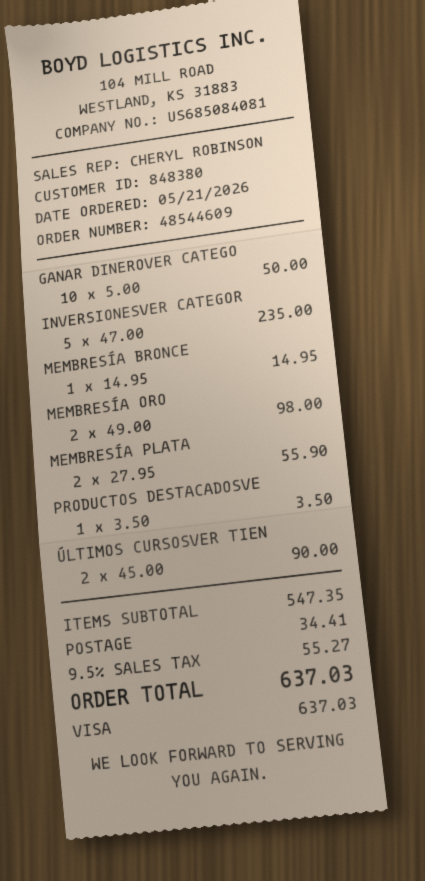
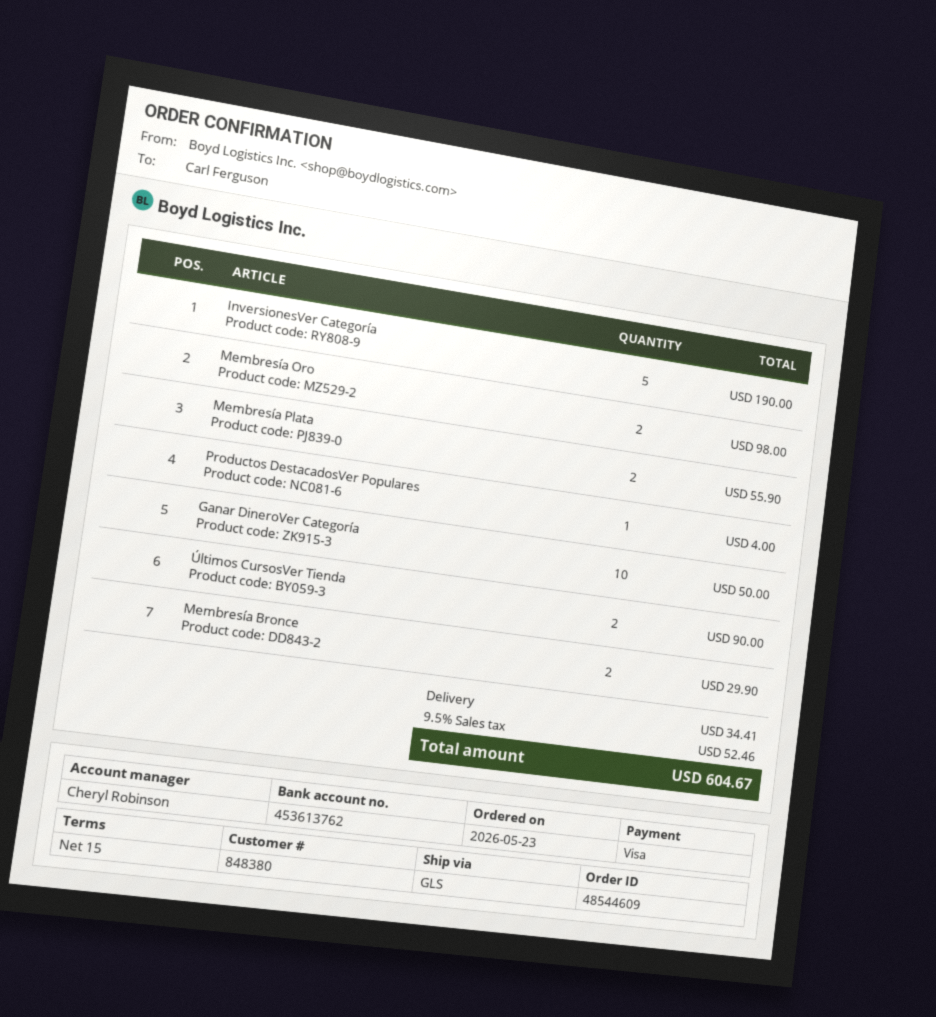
order date: 2026-05-21 -> 2026-05-23
INVERSIONESVER CATEGOR: 5 for 235.00 -> 5 for 190.00
MEMBRESÍA BRONCE: 1 for 14.95 -> 2 for 29.90
PRODUCTOS DESTACADOSVE: 1 for 3.50 -> 1 for 4.00
tax: 9.5% = 55.27 -> 9.5% = 52.46
total: 637.03 -> 604.67

